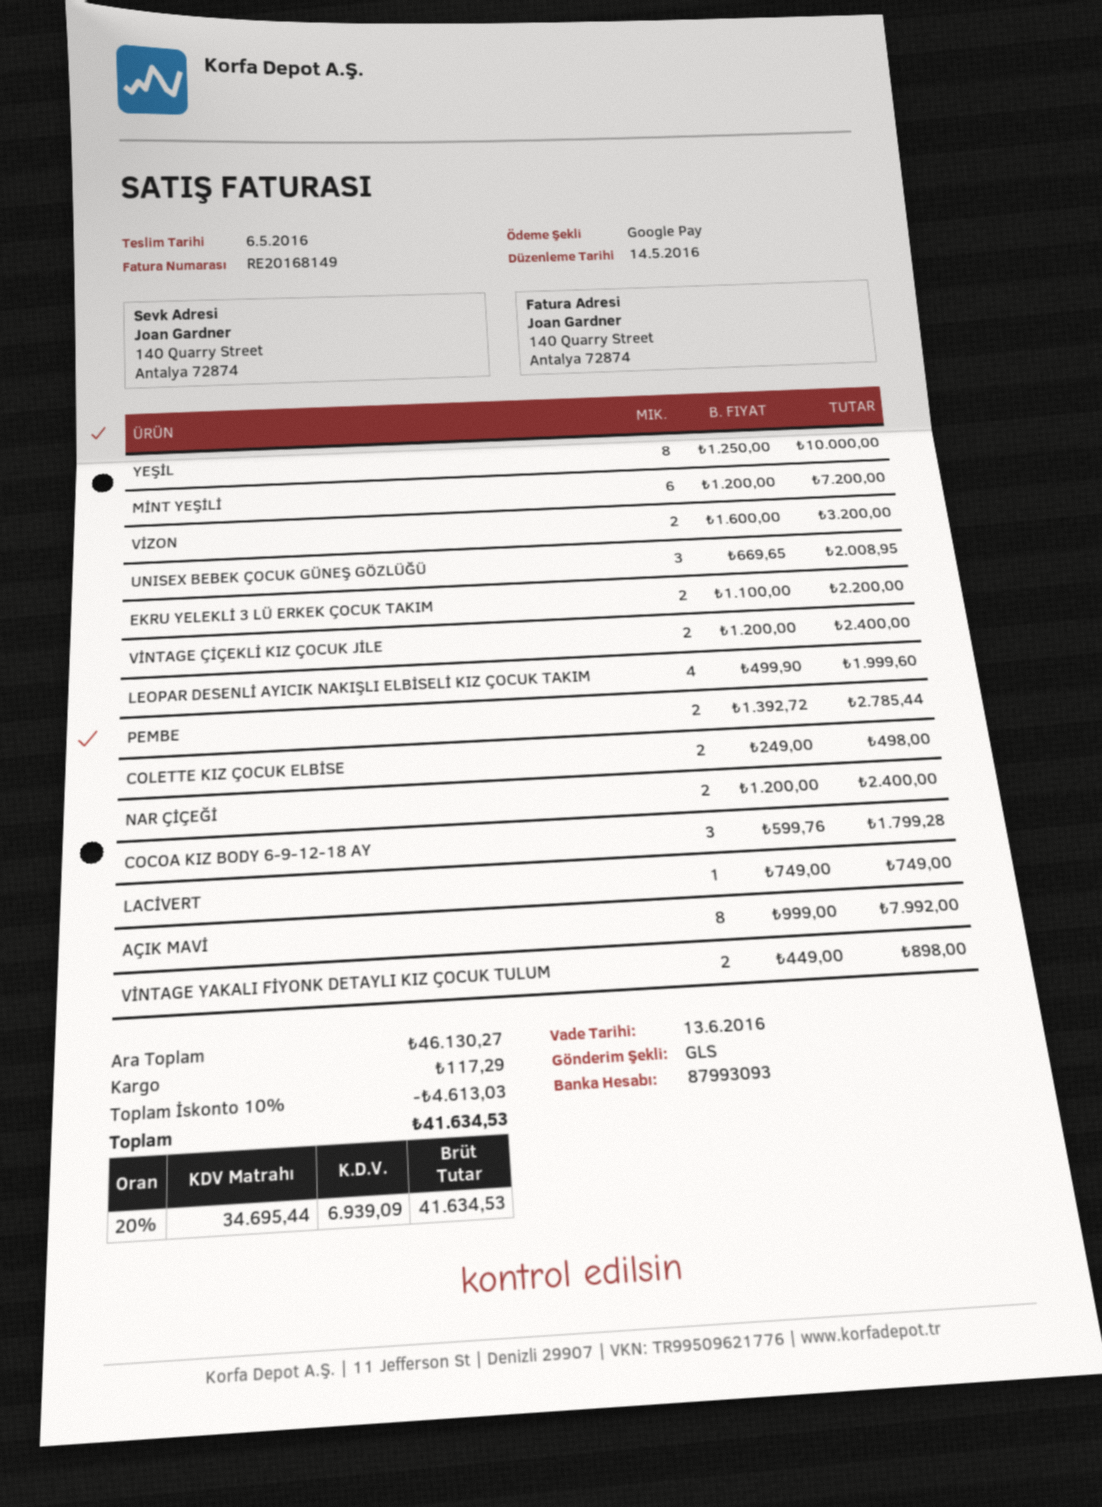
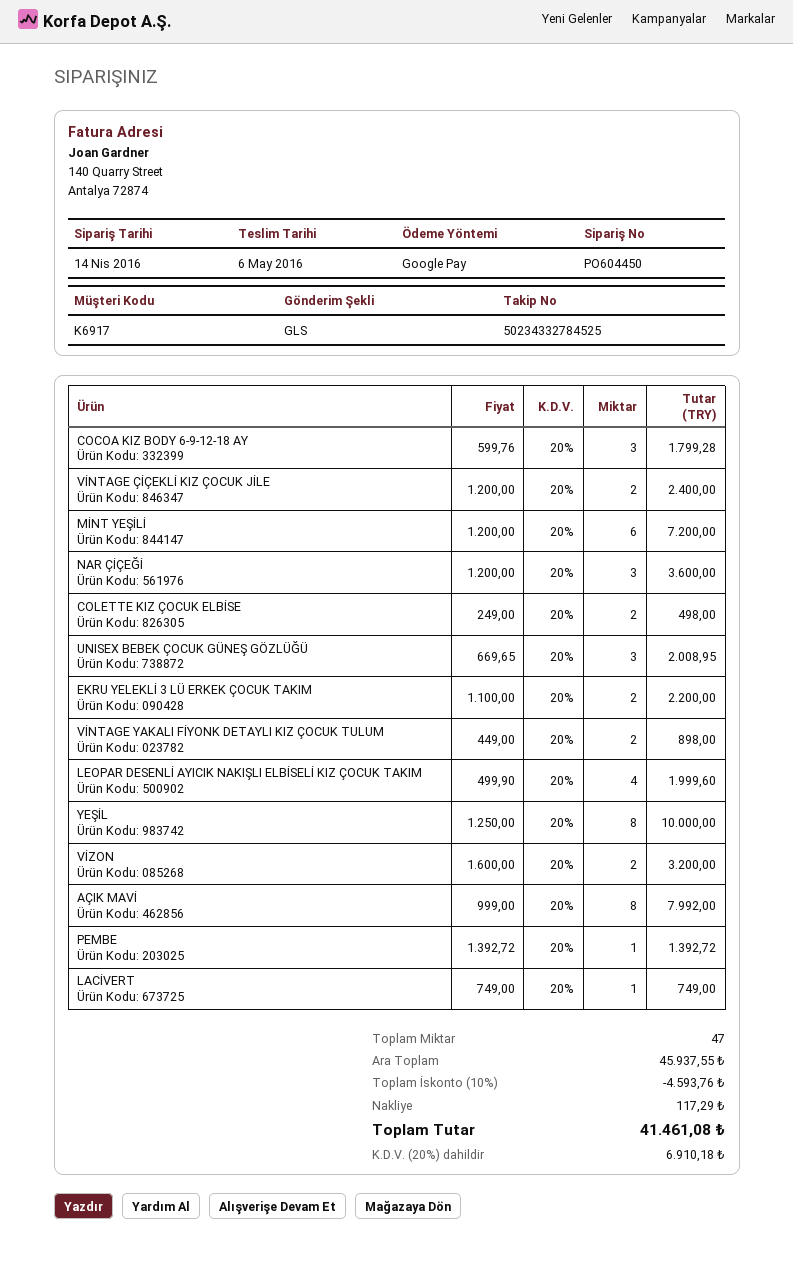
PEMBE: 2 x 1392.72 = 2785.44 -> 1 x 1392.72 = 1392.72
NAR ÇİÇEĞİ: 2 x 1200.00 = 2400.00 -> 3 x 1200.00 = 3600.00
subtotal: 46130.27 -> 45937.55
discount: 10% = 4613.03 -> 10% = 4593.76
tax: 20% = 6939.09 -> 20% = 6910.18
total: 41634.53 -> 41461.08

